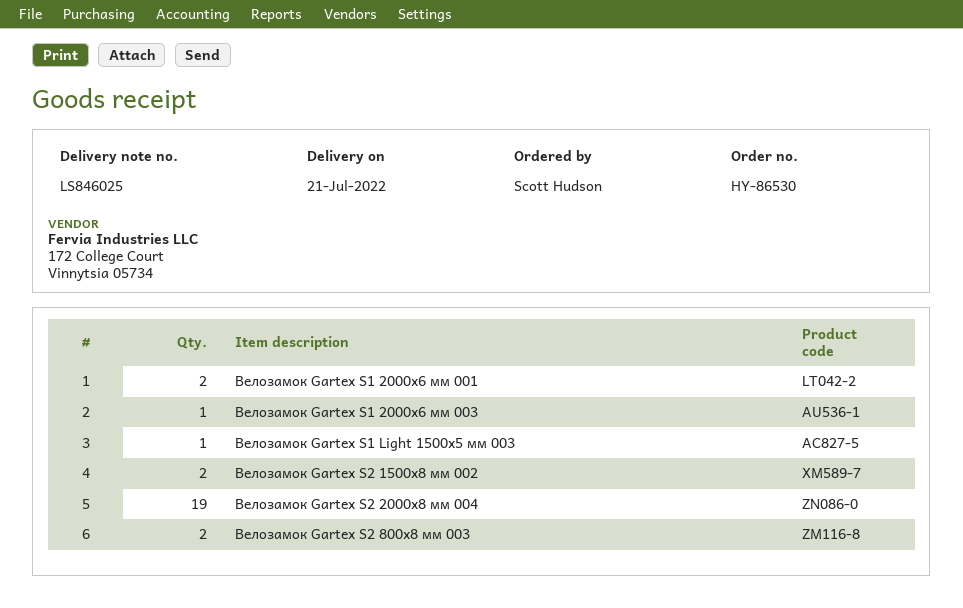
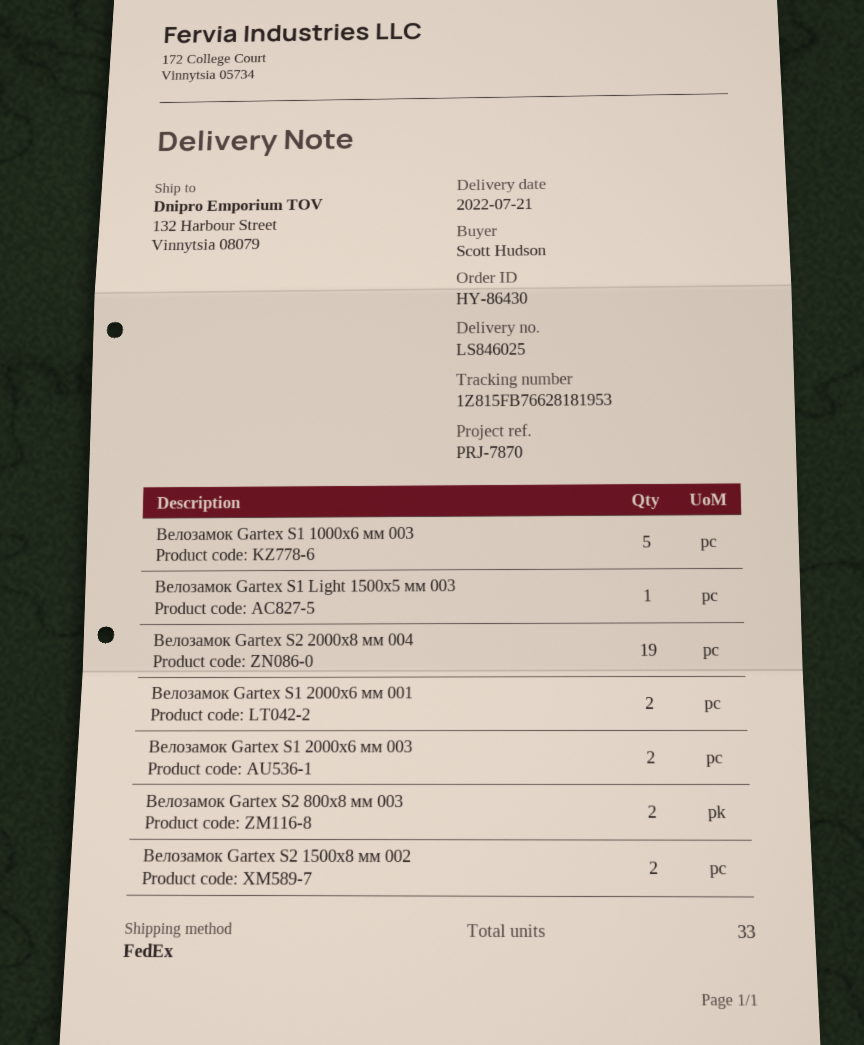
order number: HY-86530 -> HY-86430
Велозамок Gartex S1 2000x6 мм 003: 1 -> 2
Велозамок Gartex S1 1000x6 мм 003: none -> 5

